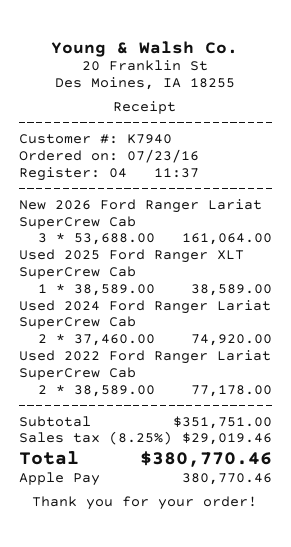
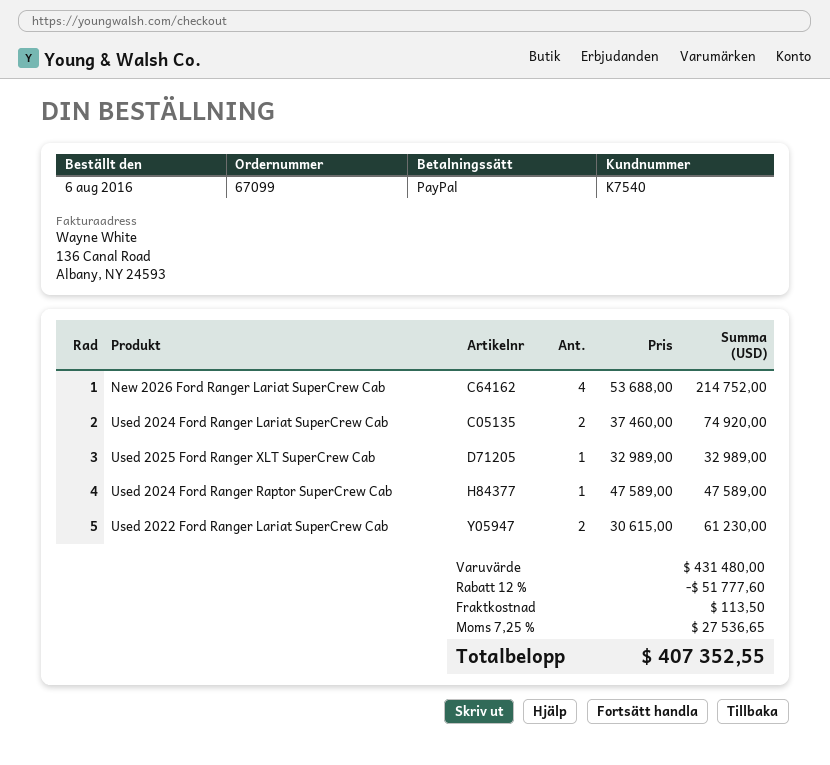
order date: 2016-07-23 -> 2016-08-06
customer number: K7940 -> K7540
payment method: Apple Pay -> PayPal
New 2026 Ford Ranger Lariat SuperCrew Cab: 3 x 53688.00 = 161064.00 -> 4 x 53688.00 = 214752.00
Used 2025 Ford Ranger XLT SuperCrew Cab: 1 x 38589.00 = 38589.00 -> 1 x 32989.00 = 32989.00
Used 2022 Ford Ranger Lariat SuperCrew Cab: 2 x 38589.00 = 77178.00 -> 2 x 30615.00 = 61230.00
Used 2024 Ford Ranger Raptor SuperCrew Cab: none -> 1 x 47589.00 = 47589.00
subtotal: 351751.00 -> 431480.00
discount: none -> 12% = 51777.60
shipping: none -> 113.50
tax: 8.25% = 29019.46 -> 7.25% = 27536.65
total: 380770.46 -> 407352.55

